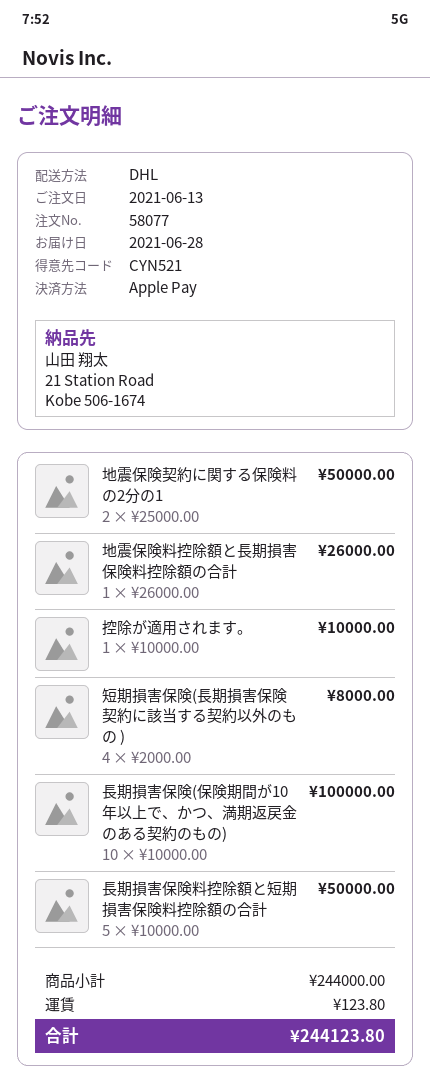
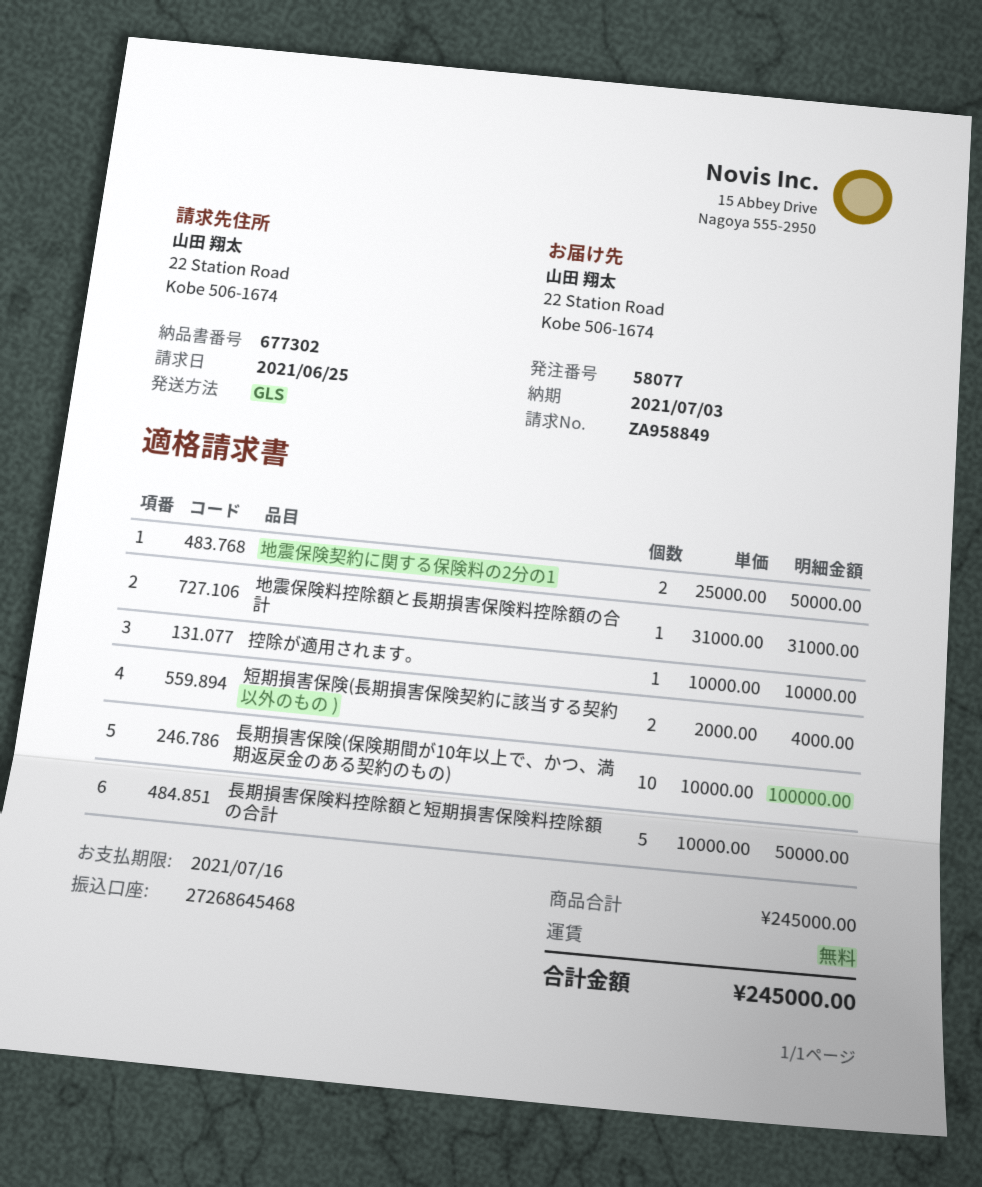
delivery date: 2021-06-28 -> 2021-07-03
shipping method: DHL -> GLS
ship to: 21 Station Road, Kobe 506-1674 -> 22 Station Road, Kobe 506-1674
地震保険料控除額と長期損害保険料控除額の合計: 1 x 26000.00 = 26000.00 -> 1 x 31000.00 = 31000.00
短期損害保険(長期損害保険契約に該当する契約以外のもの ): 4 x 2000.00 = 8000.00 -> 2 x 2000.00 = 4000.00
subtotal: 244000.00 -> 245000.00
shipping: 123.80 -> 0.00
total: 244123.80 -> 245000.00

